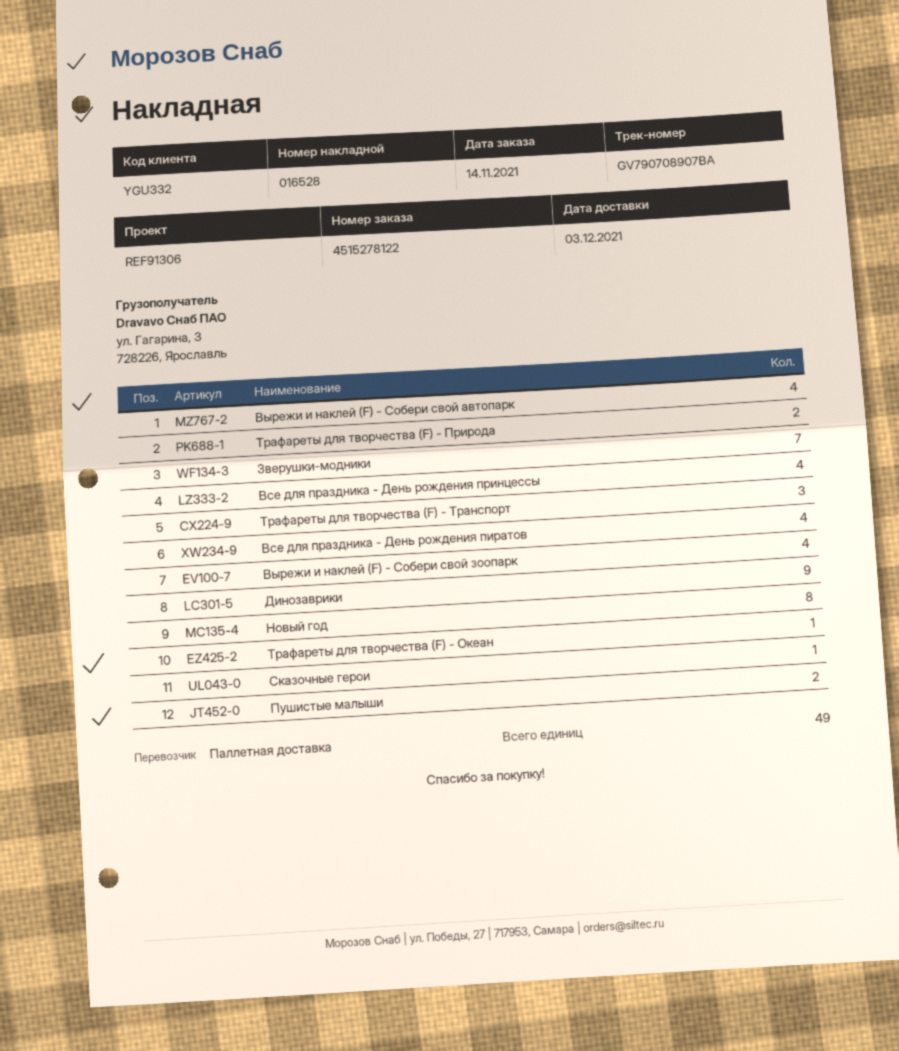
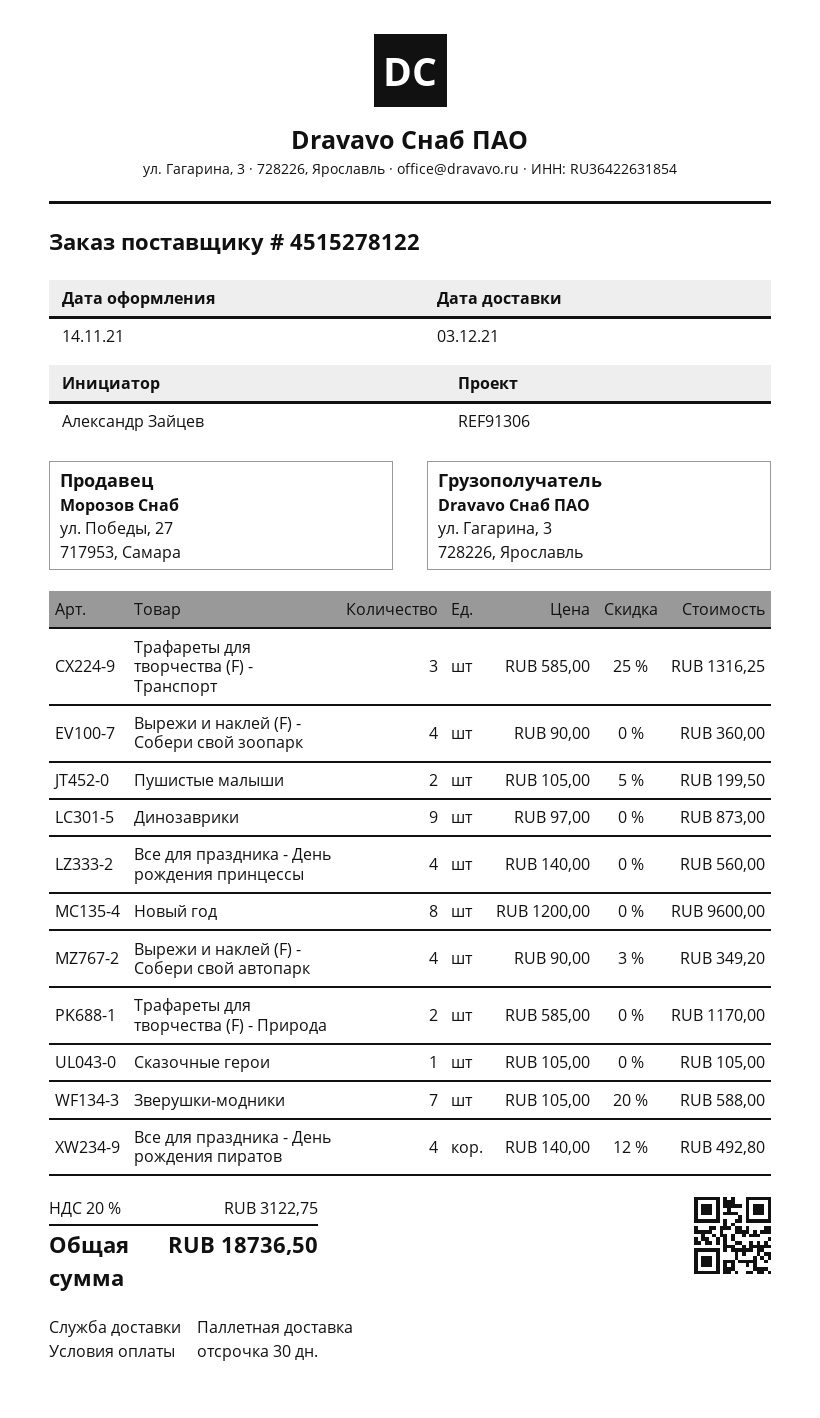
Трафареты для творчества (F) - Океан: 1 -> none

